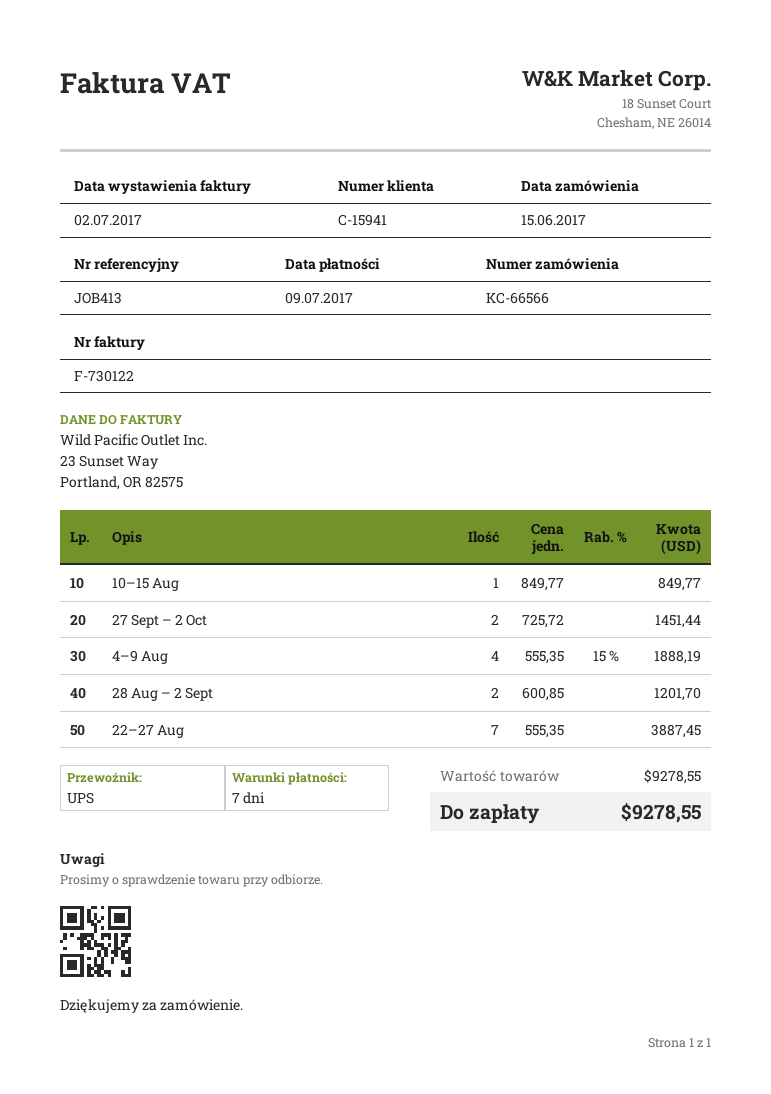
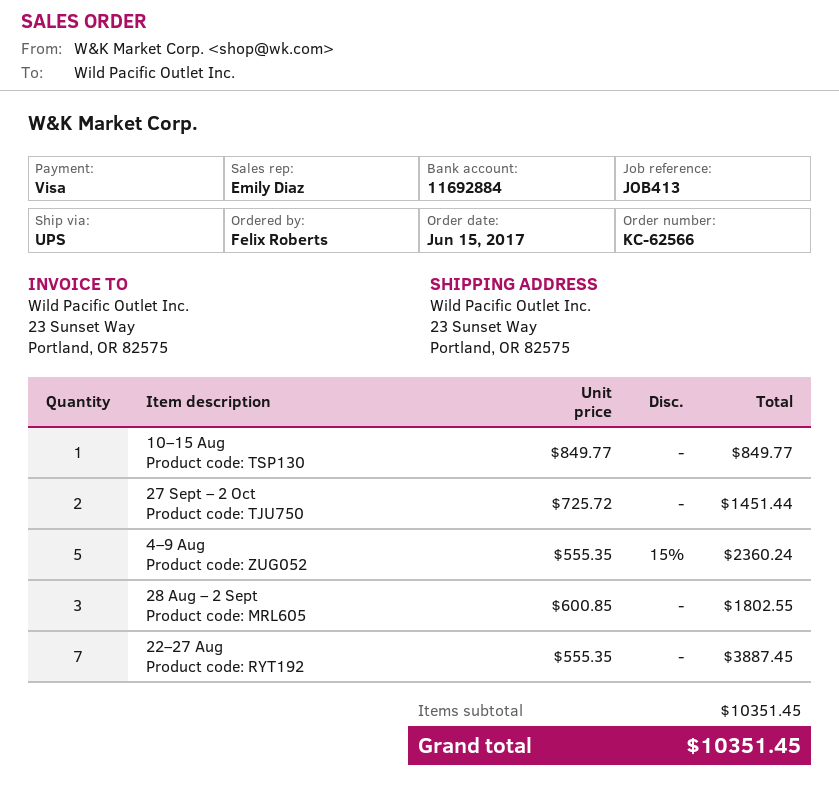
order number: KC-66566 -> KC-62566
4–9 Aug: 4 x 555.35 - 15% = 1888.19 -> 5 x 555.35 - 15% = 2360.24
28 Aug – 2 Sept: 2 x 600.85 = 1201.70 -> 3 x 600.85 = 1802.55
subtotal: 9278.55 -> 10351.45
total: 9278.55 -> 10351.45

